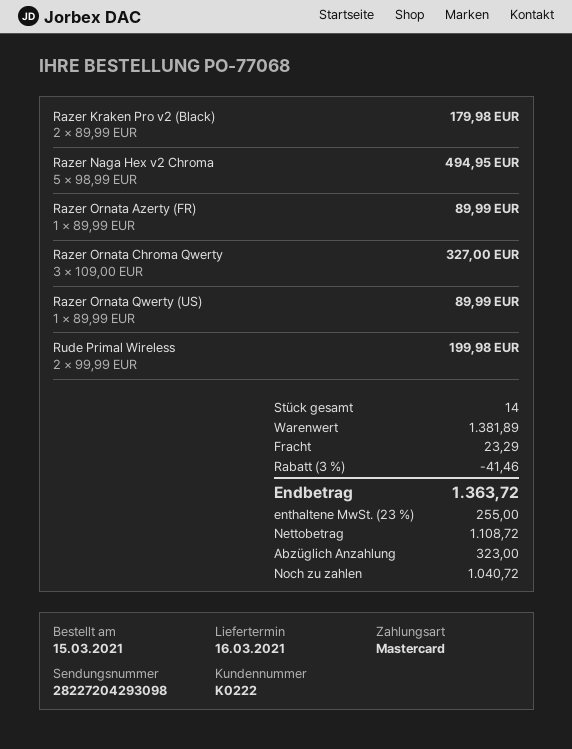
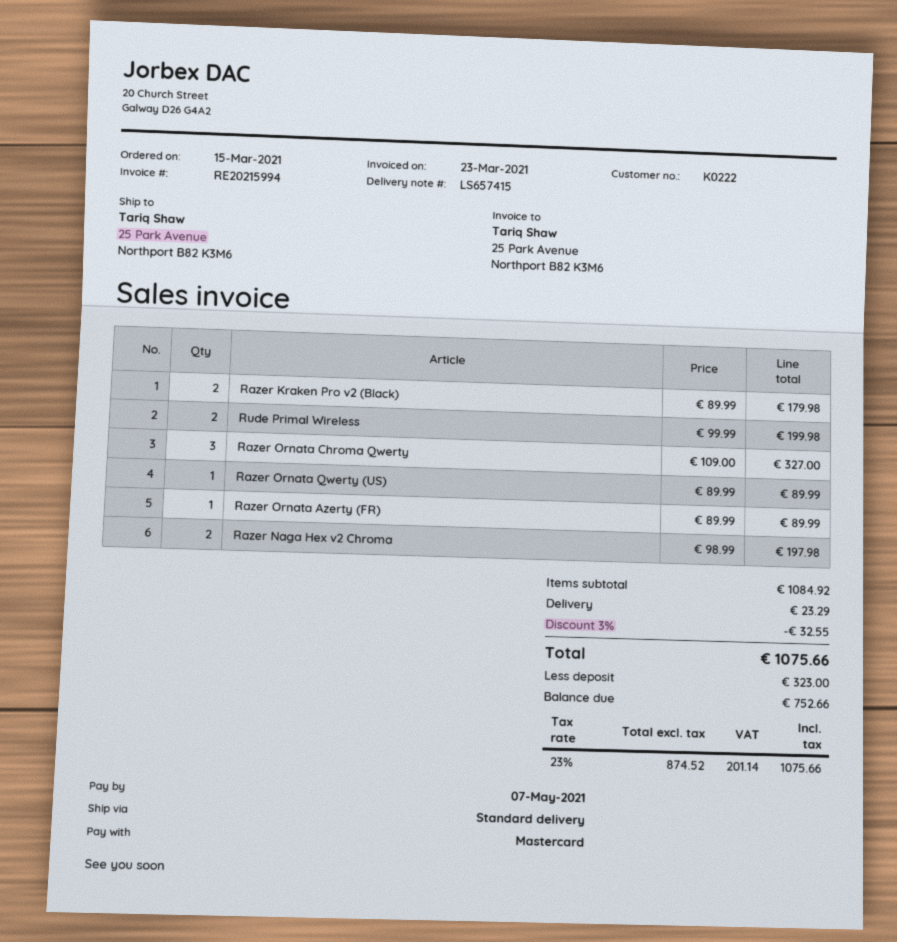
Razer Naga Hex v2 Chroma: 5 x 98.99 = 494.95 -> 2 x 98.99 = 197.98
subtotal: 1381.89 -> 1084.92
discount: 3% = 41.46 -> 3% = 32.55
net: 1108.72 -> 874.52
tax: 23% = 255.00 -> 23% = 201.14
total: 1363.72 -> 1075.66
balance: 1040.72 -> 752.66

